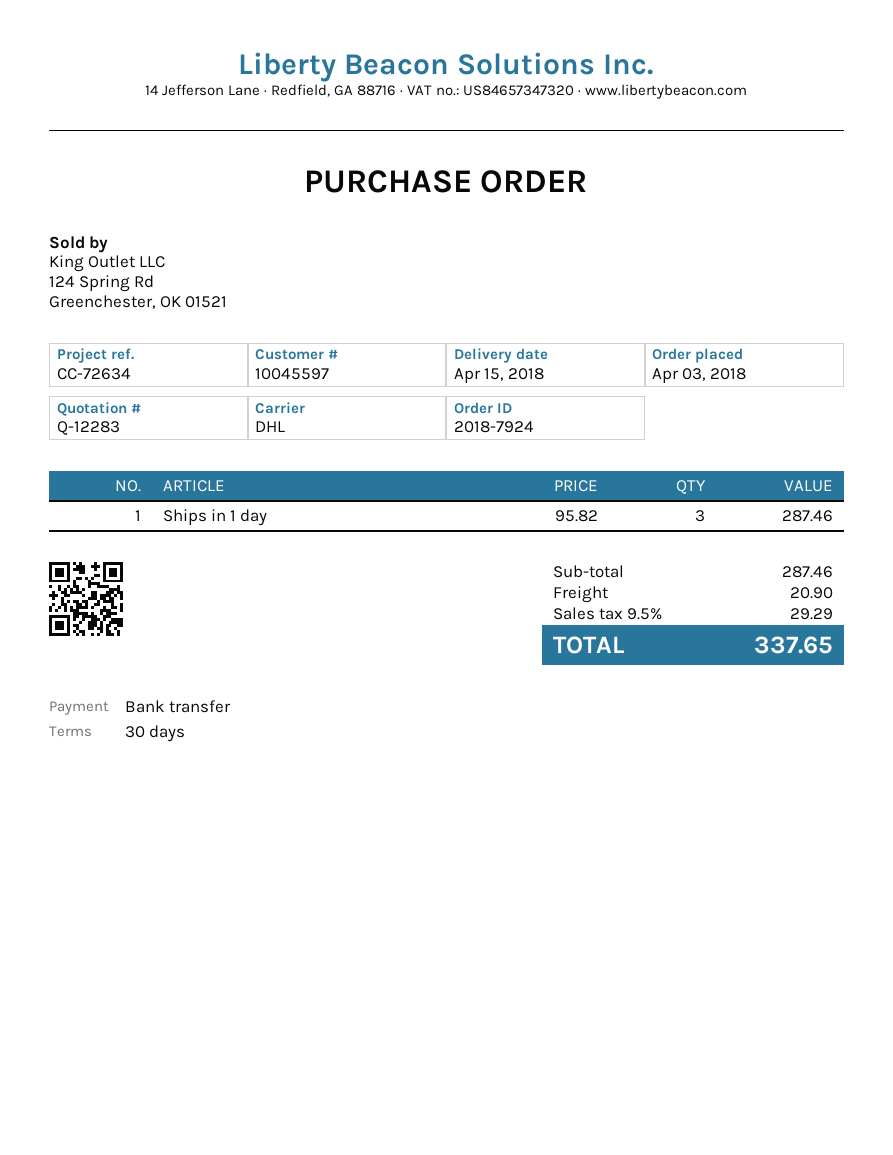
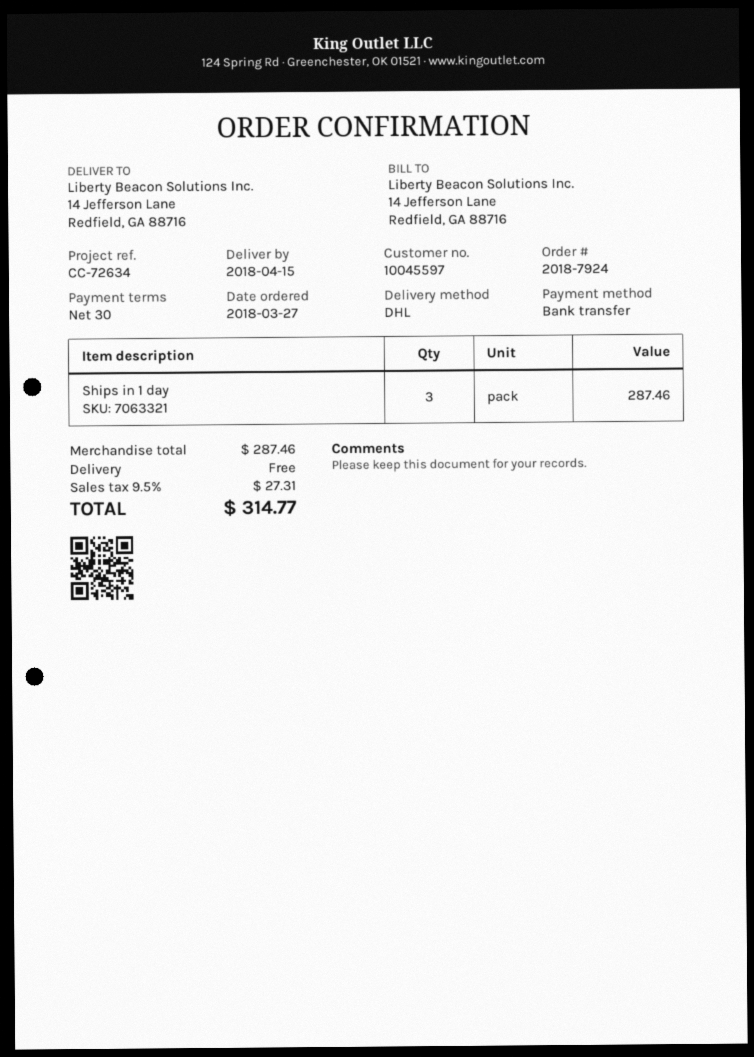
order date: 2018-04-03 -> 2018-03-27
shipping: 20.90 -> 0.00
tax: 9.5% = 29.29 -> 9.5% = 27.31
total: 337.65 -> 314.77

